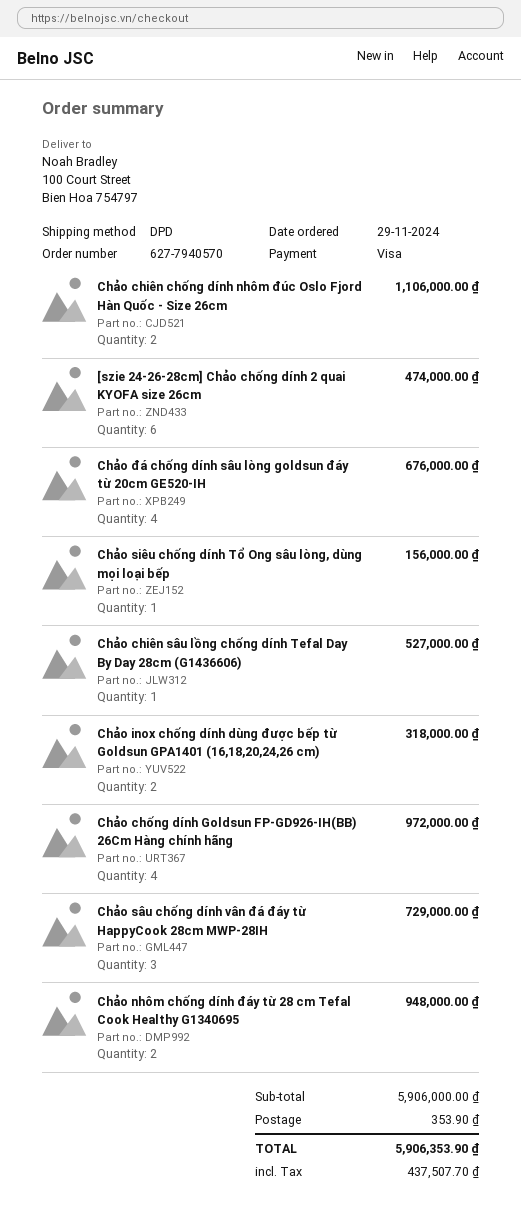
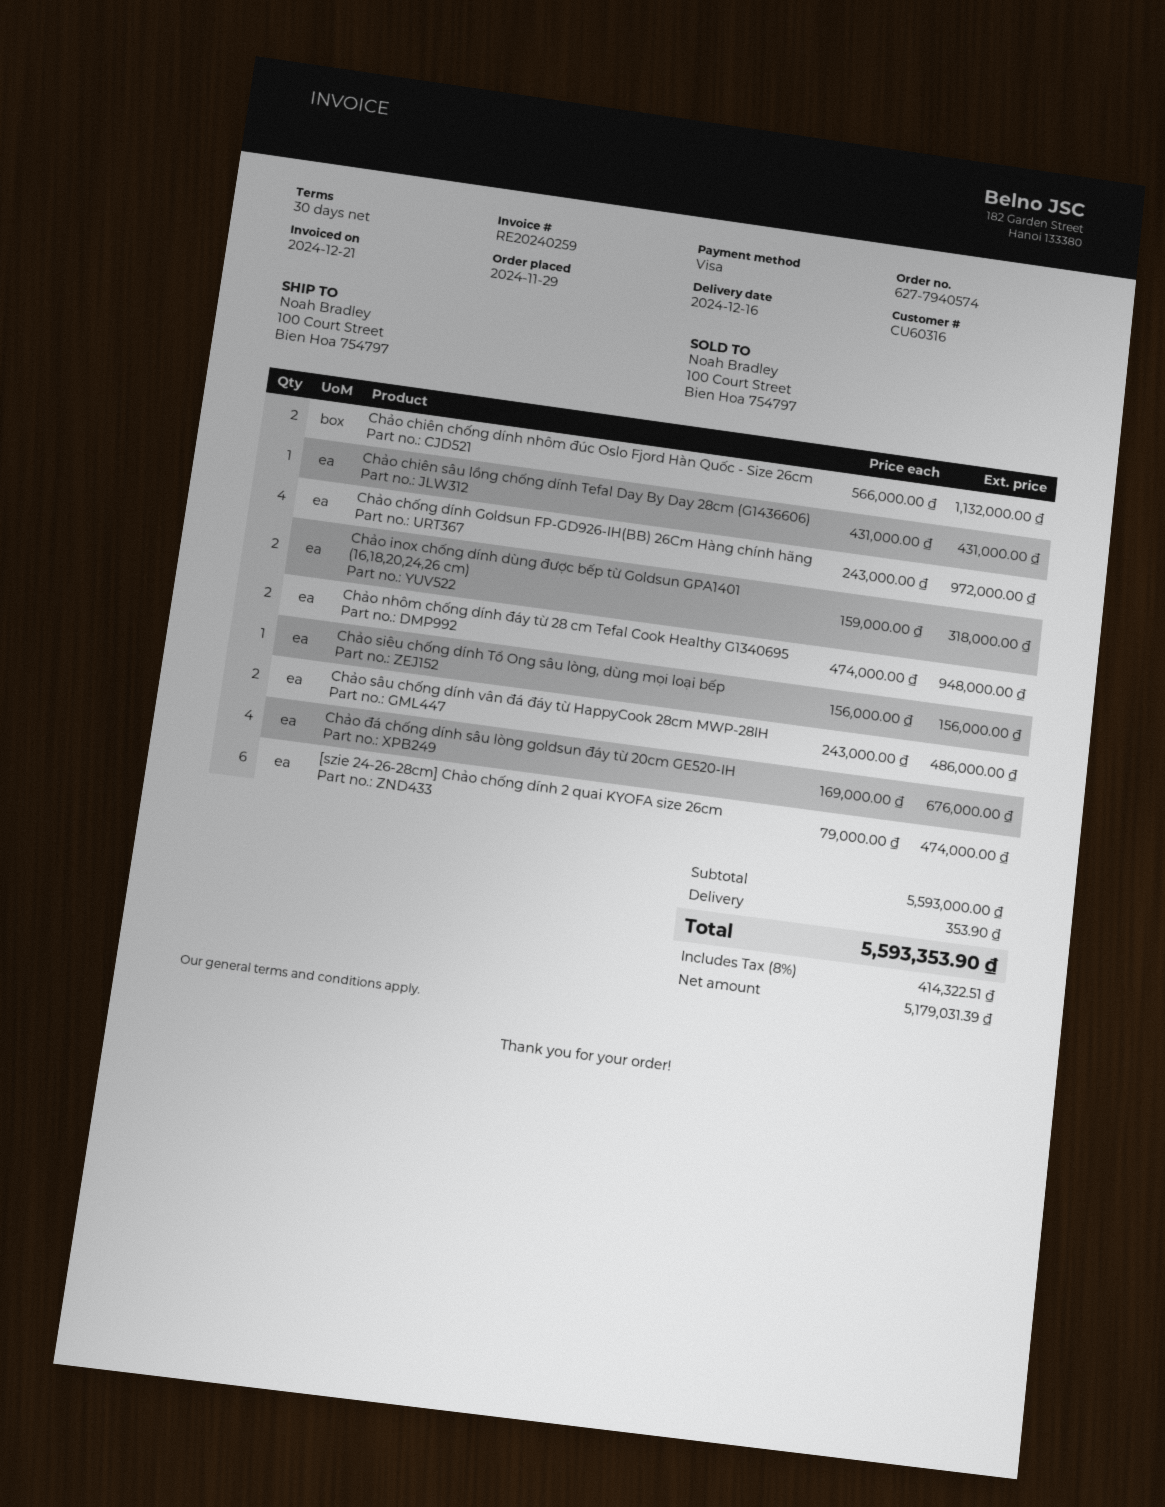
order number: 627-7940570 -> 627-7940574
Chảo chiên chống dính nhôm đúc Oslo Fjord Hàn Quốc - Size 26cm: 2 for 1106000.00 -> 2 for 1132000.00
Chảo chiên sâu lồng chống dính Tefal Day By Day 28cm (G1436606): 1 for 527000.00 -> 1 for 431000.00
Chảo sâu chống dính vân đá đáy từ HappyCook 28cm MWP-28IH: 3 for 729000.00 -> 2 for 486000.00
subtotal: 5906000.00 -> 5593000.00
tax: 437507.70 -> 414322.51
total: 5906353.90 -> 5593353.90

